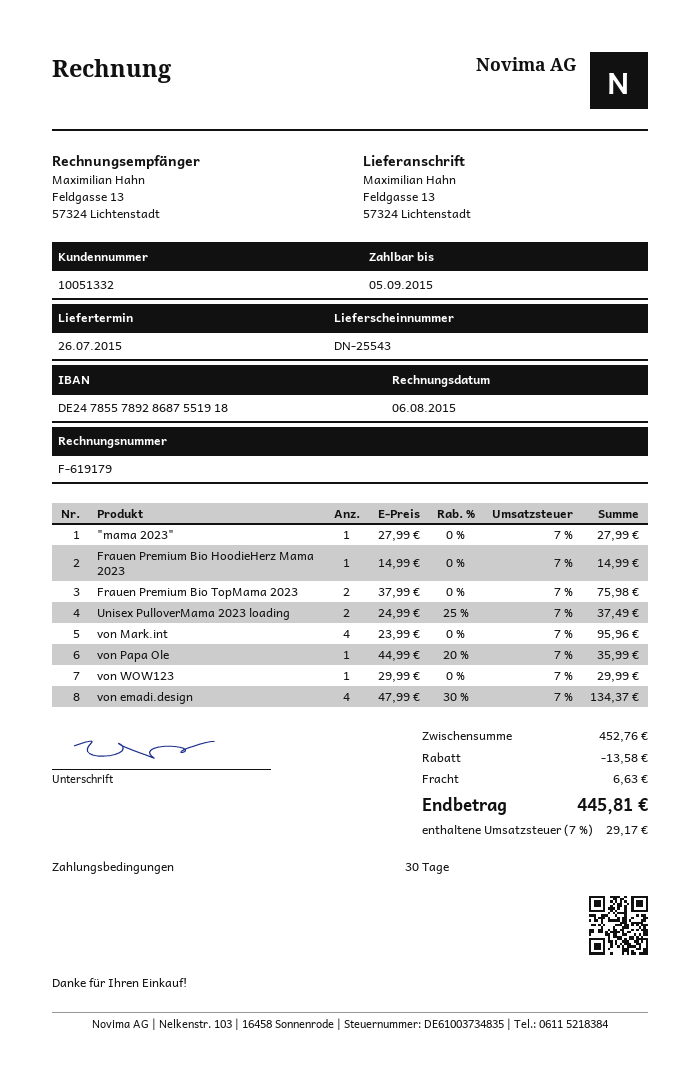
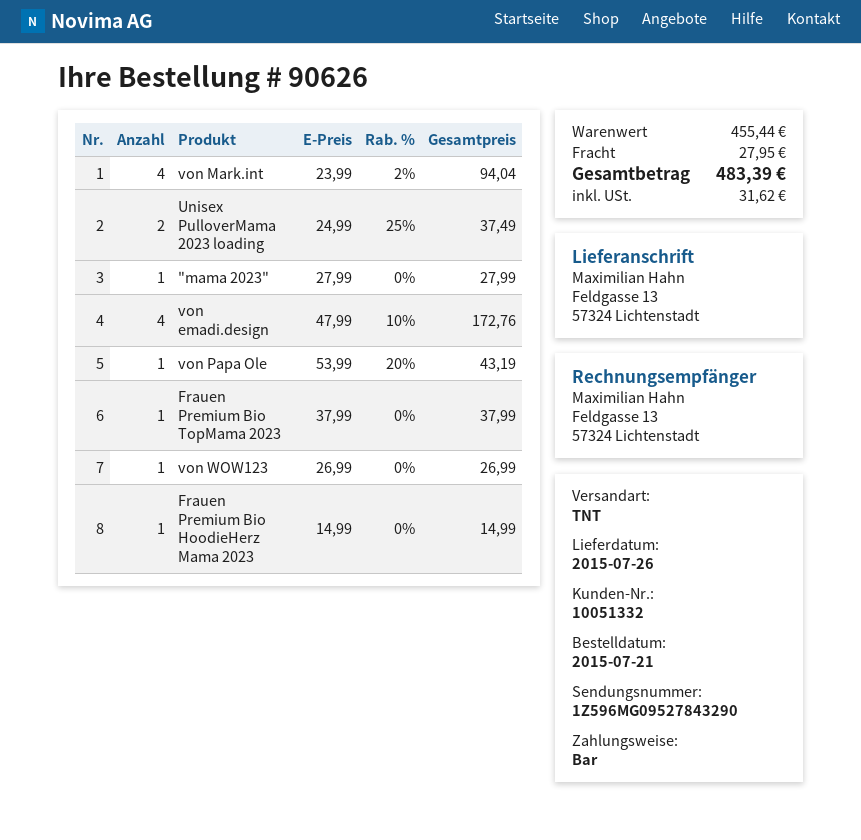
Frauen Premium Bio TopMama 2023: 2 x 37.99 = 75.98 -> 1 x 37.99 = 37.99
von Mark.int: 4 x 23.99 = 95.96 -> 4 x 23.99 - 2% = 94.04
von Papa Ole: 1 x 44.99 - 20% = 35.99 -> 1 x 53.99 - 20% = 43.19
von WOW123: 1 x 29.99 = 29.99 -> 1 x 26.99 = 26.99
von emadi.design: 4 x 47.99 - 30% = 134.37 -> 4 x 47.99 - 10% = 172.76
subtotal: 452.76 -> 455.44
discount: 13.58 -> none
shipping: 6.63 -> 27.95
tax: 29.17 -> 31.62
total: 445.81 -> 483.39

